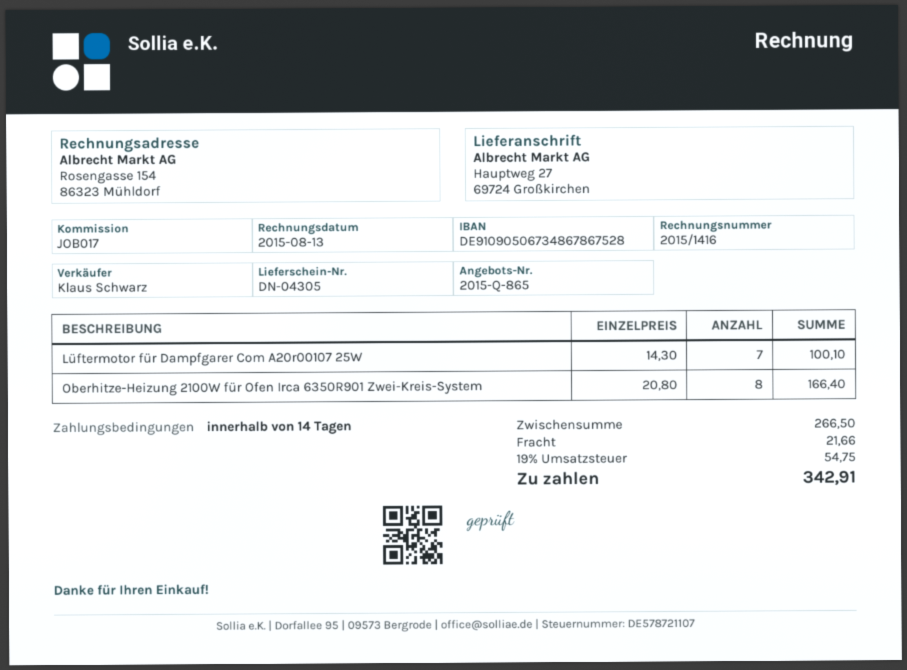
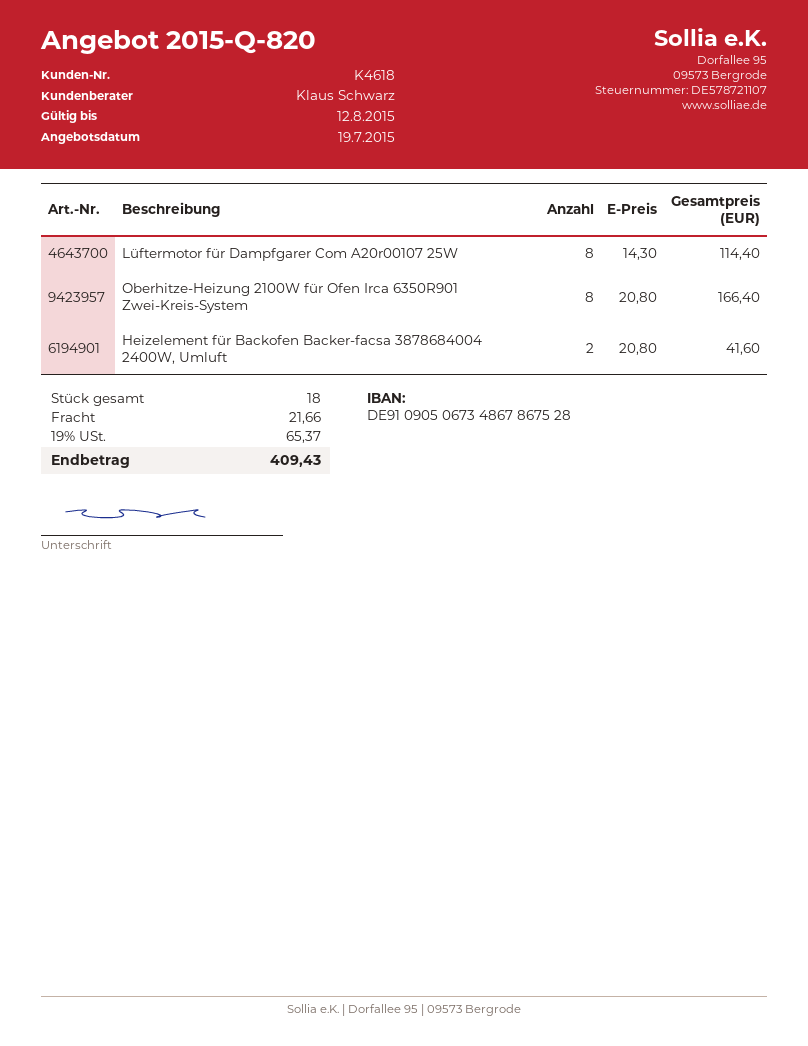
quote number: 2015-Q-865 -> 2015-Q-820
Lüftermotor für Dampfgarer Com A20r00107 25W: 7 x 14.30 = 100.10 -> 8 x 14.30 = 114.40
Heizelement für Backofen Backer-facsa 3878684004 2400W, Umluft: none -> 2 x 20.80 = 41.60
tax: 19% = 54.75 -> 19% = 65.37
total: 342.91 -> 409.43

